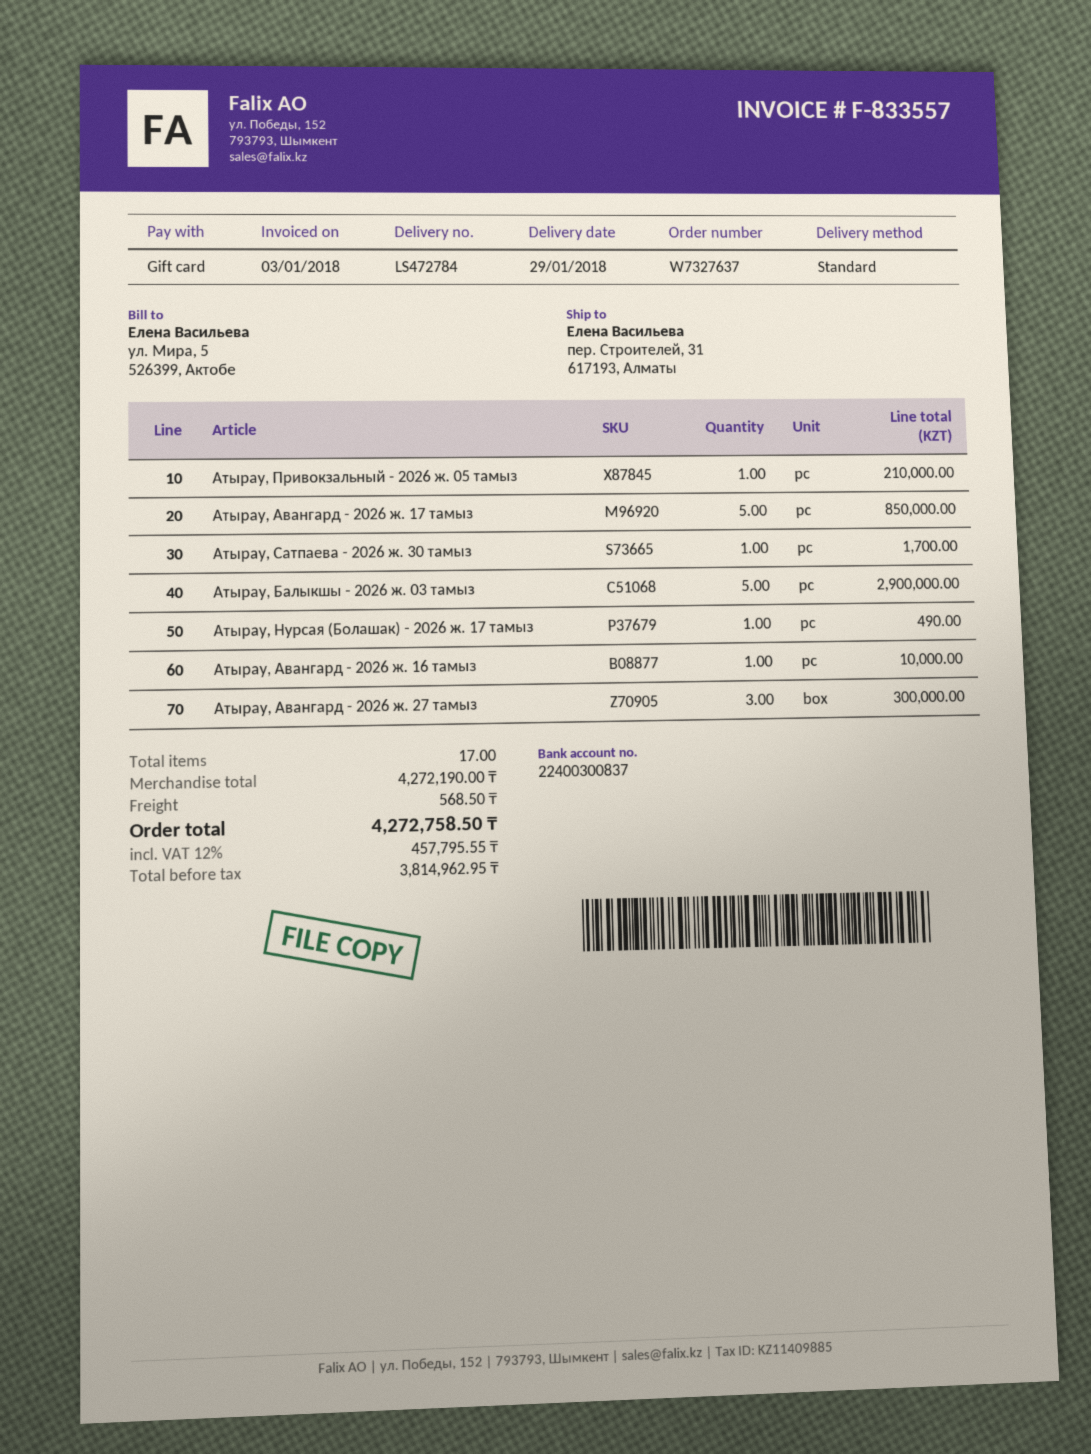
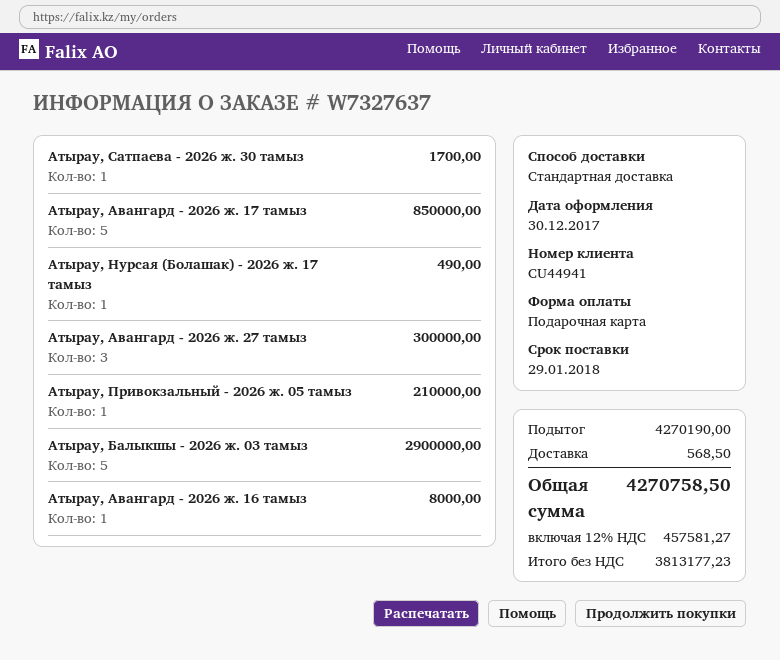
Атырау, Авангард - 2026 ж. 16 тамыз: 1 for 10000.00 -> 1 for 8000.00
subtotal: 4272190.00 -> 4270190.00
net: 3814962.95 -> 3813177.23
tax: 12% = 457795.55 -> 12% = 457581.27
total: 4272758.50 -> 4270758.50

